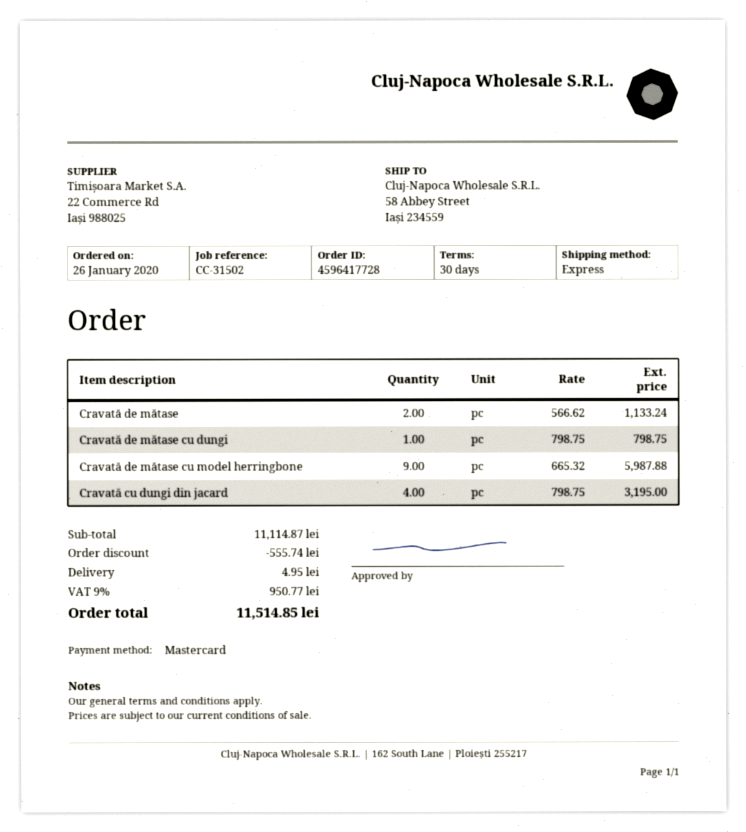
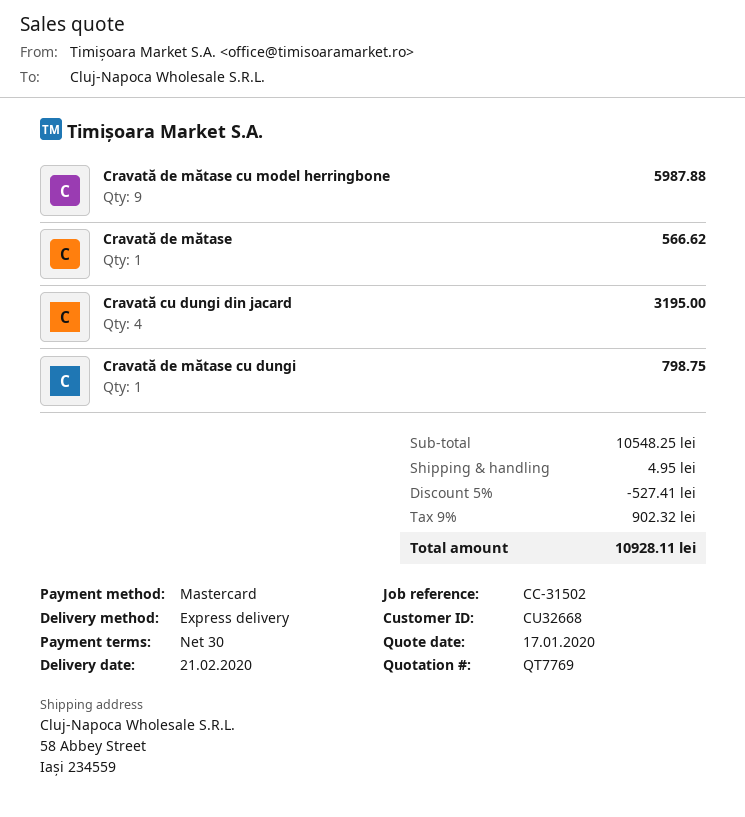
Cravată de mătase: 2 for 1133.24 -> 1 for 566.62
subtotal: 11114.87 -> 10548.25
discount: 555.74 -> 527.41
tax: 9% = 950.77 -> 9% = 902.32
total: 11514.85 -> 10928.11

